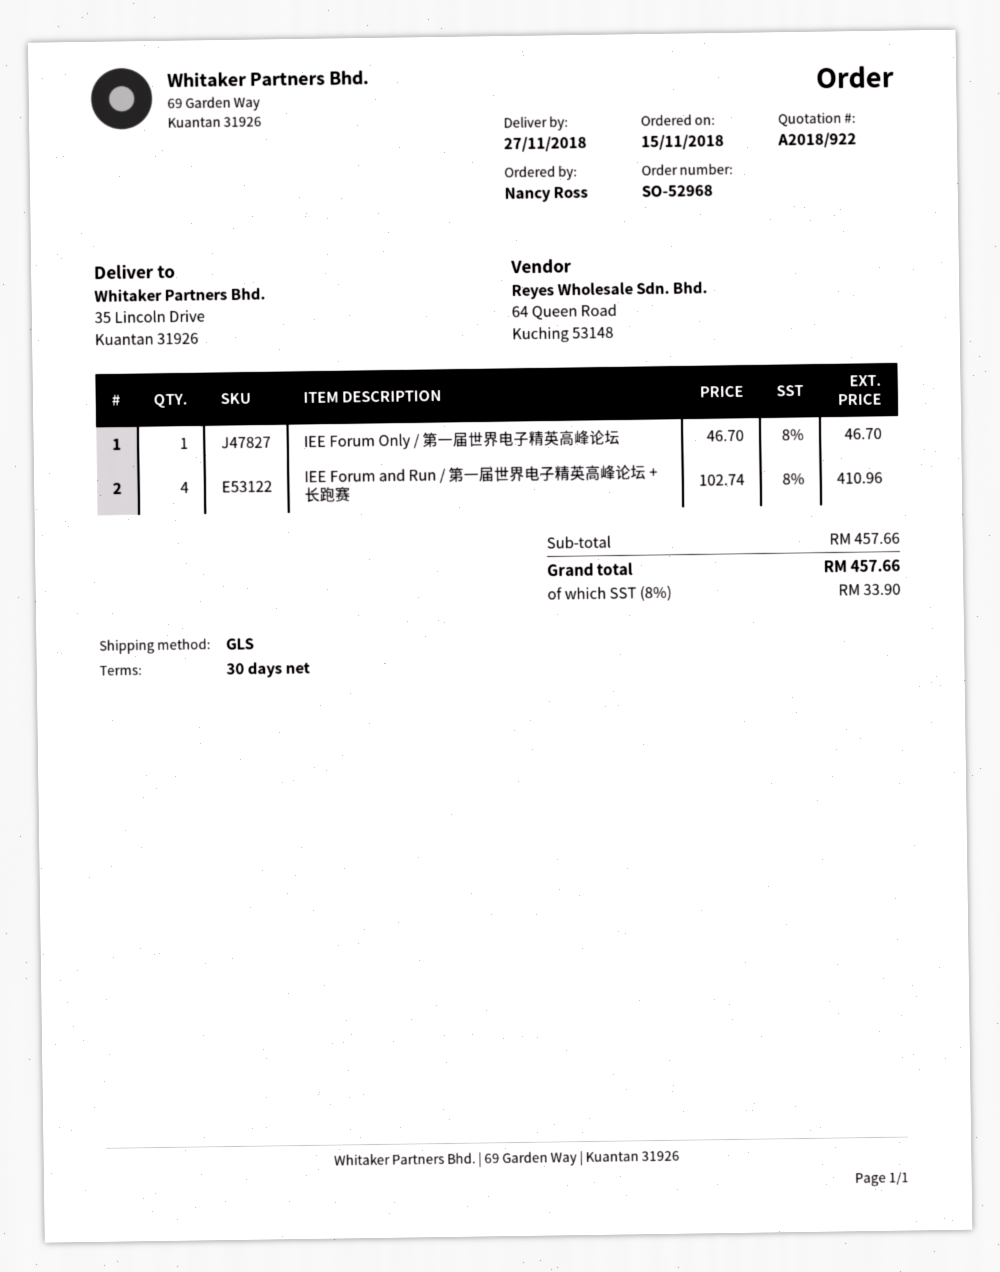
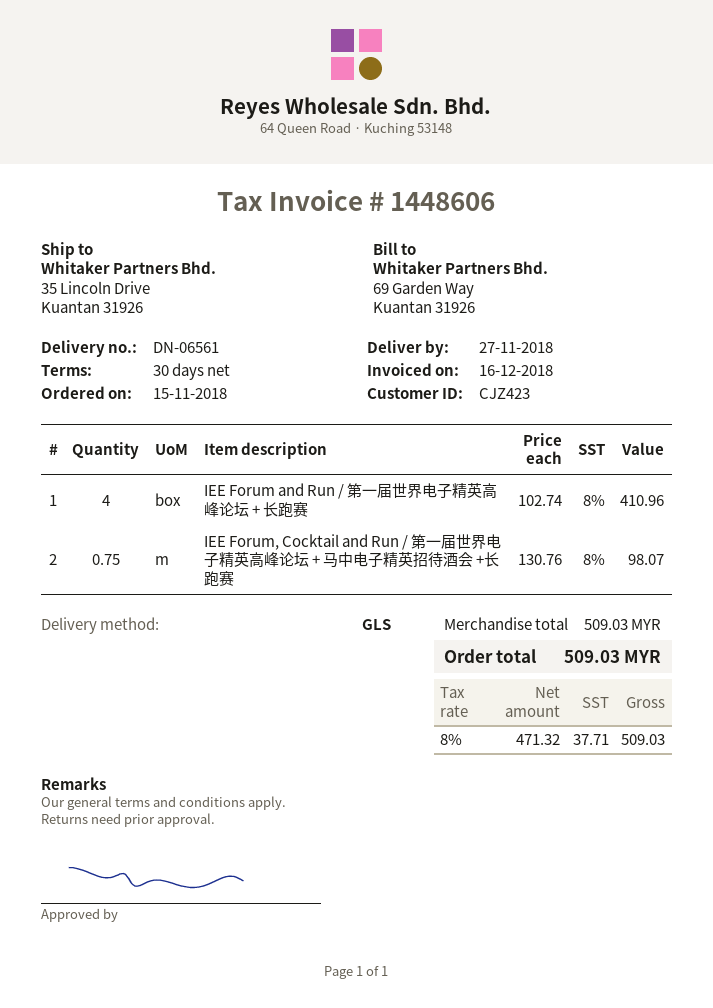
IEE Forum Only / 第一届世界电子精英高峰论坛: 1 x 46.70 = 46.70 -> none
IEE Forum, Cocktail and Run / 第一届世界电子精英高峰论坛 + 马中电子精英招待酒会 +长跑赛: none -> 0.75 x 130.76 = 98.07
subtotal: 457.66 -> 509.03
tax: 8% = 33.90 -> 8% = 37.71
total: 457.66 -> 509.03

